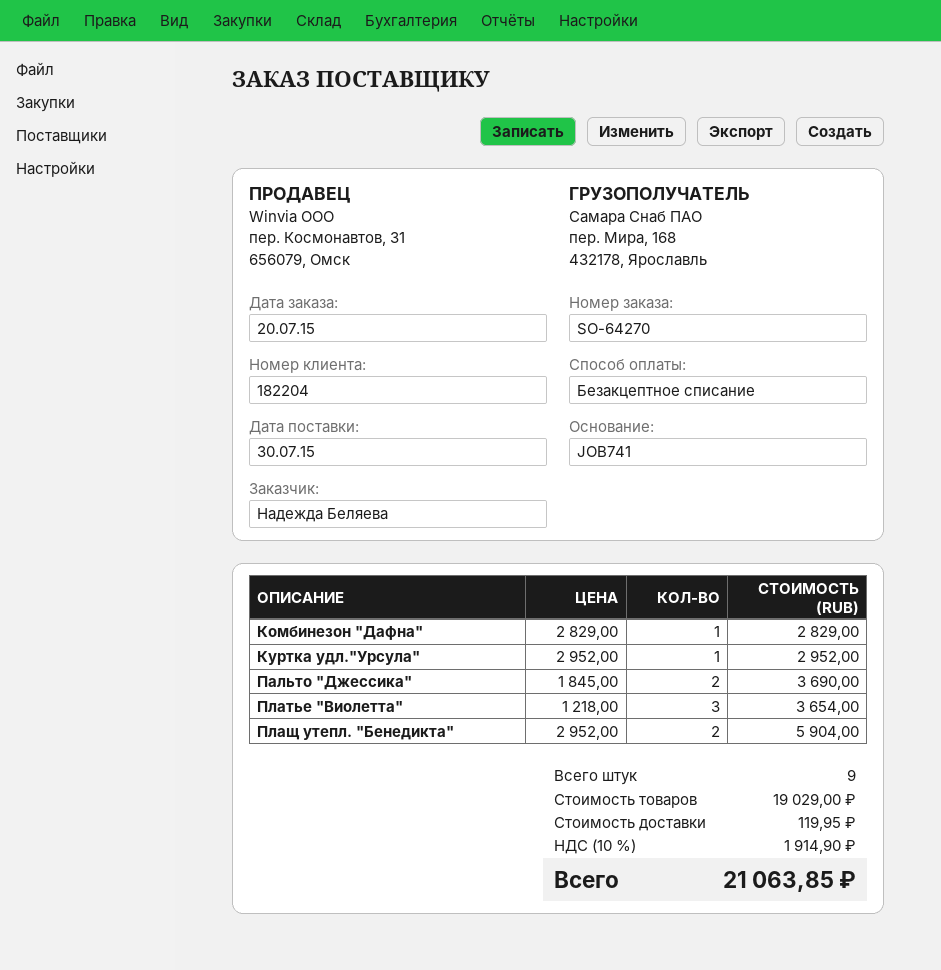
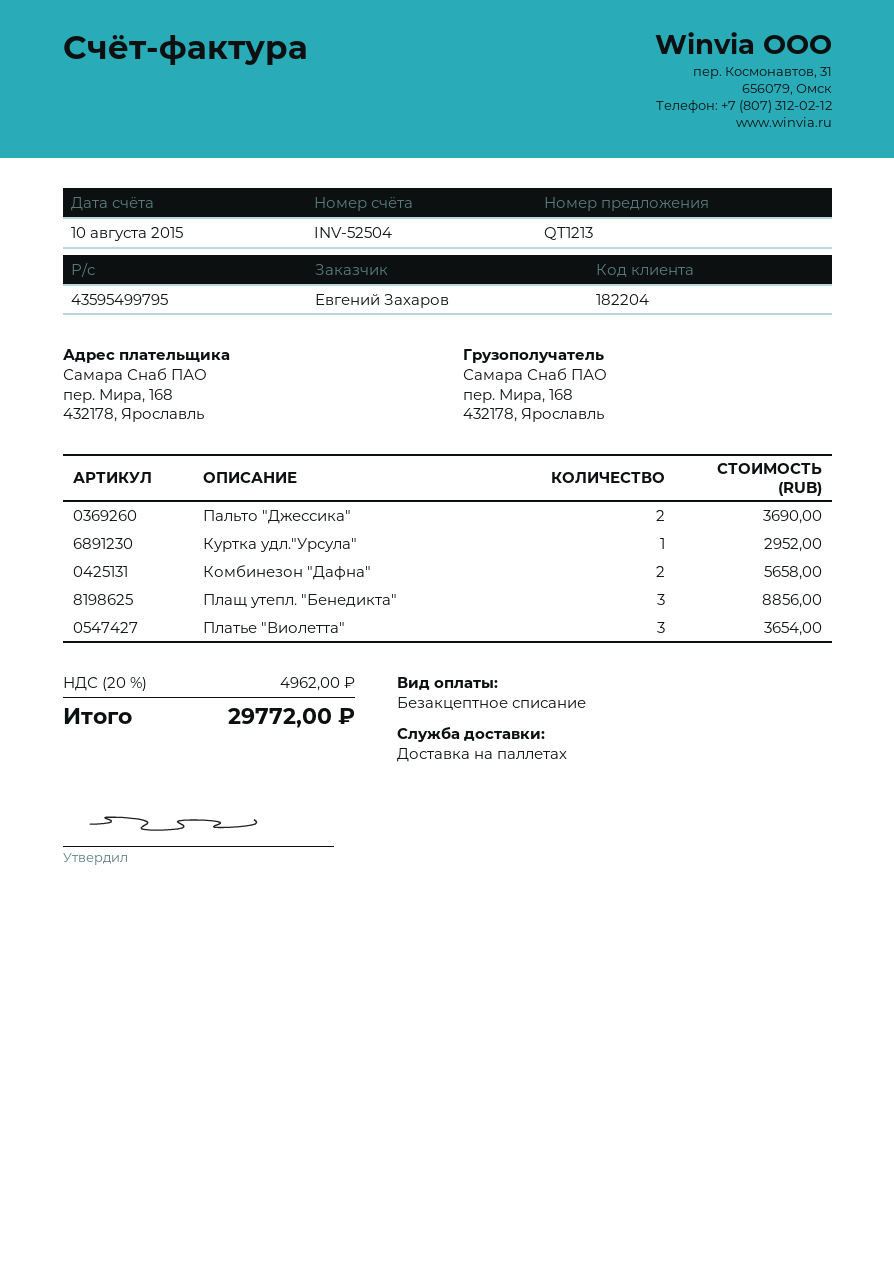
ordered by: Надежда Беляева -> Евгений Захаров
Комбинезон "Дафна": 1 for 2829.00 -> 2 for 5658.00
Плащ утепл. "Бенедикта": 2 for 5904.00 -> 3 for 8856.00
shipping: 119.95 -> none
tax: 10% = 1914.90 -> 20% = 4962.00
total: 21063.85 -> 29772.00

